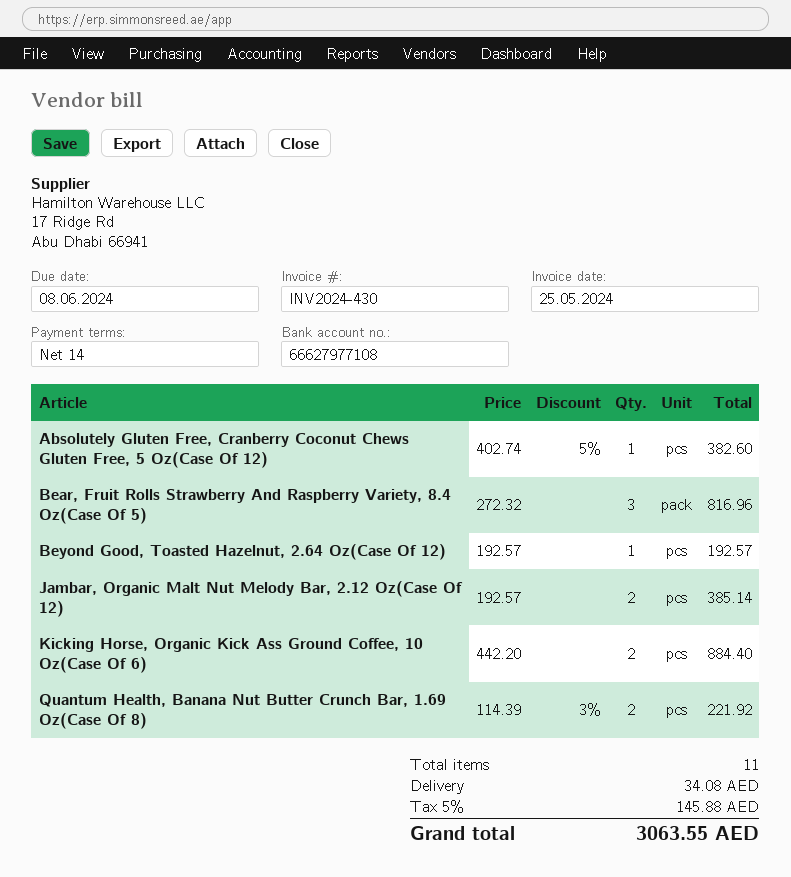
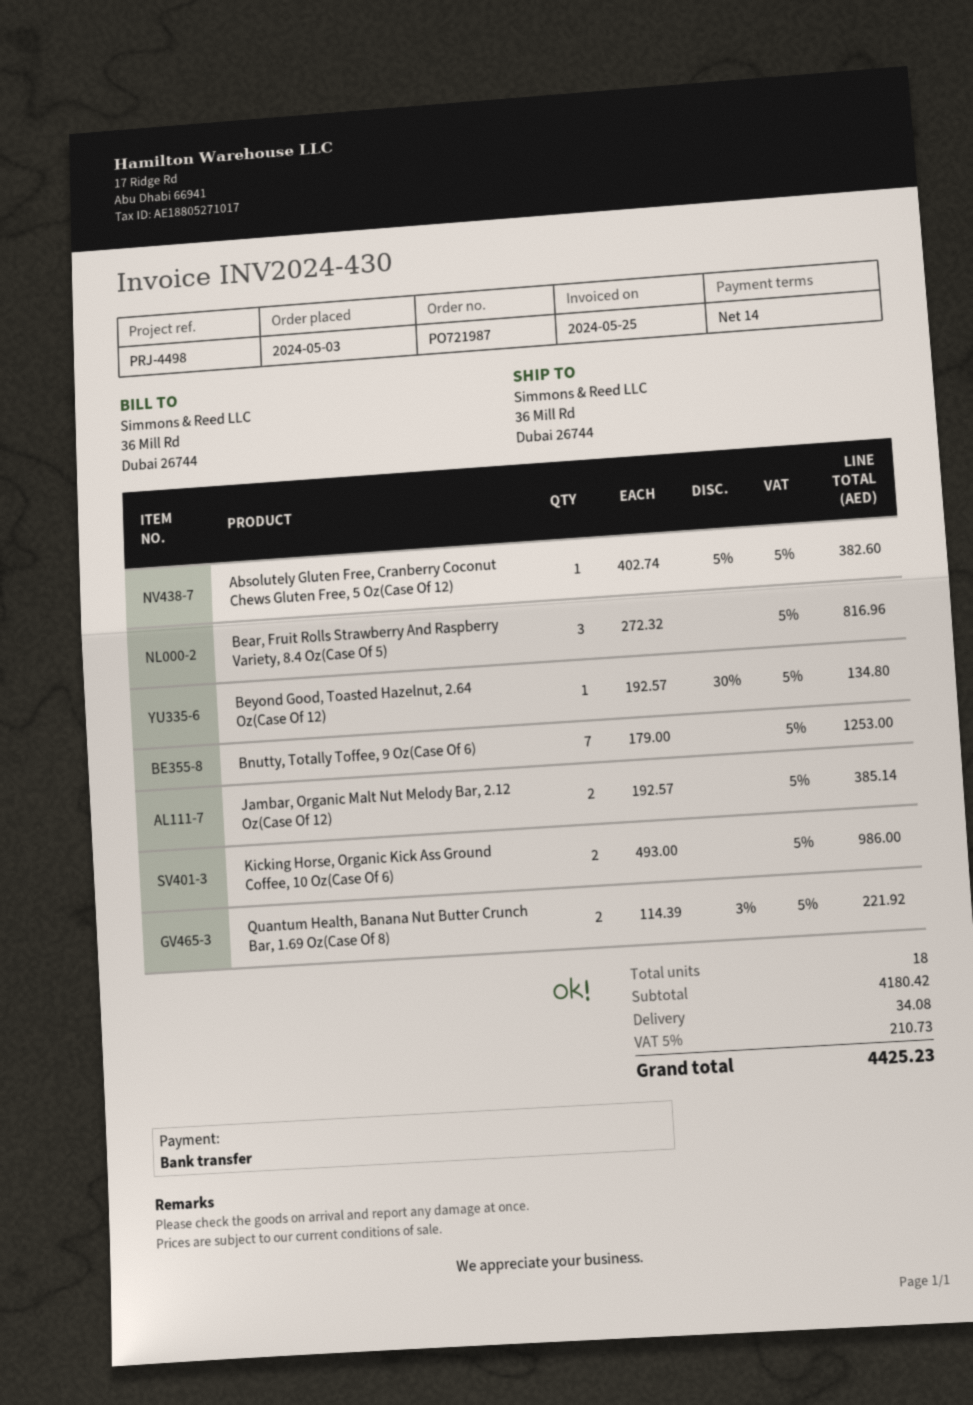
Beyond Good, Toasted Hazelnut, 2.64 Oz(Case Of 12): 1 x 192.57 = 192.57 -> 1 x 192.57 - 30% = 134.80
Kicking Horse, Organic Kick Ass Ground Coffee, 10 Oz(Case Of 6): 2 x 442.20 = 884.40 -> 2 x 493.00 = 986.00
Bnutty, Totally Toffee, 9 Oz(Case Of 6): none -> 7 x 179.00 = 1253.00
total quantity: 11 -> 18
tax: 5% = 145.88 -> 5% = 210.73
total: 3063.55 -> 4425.23

